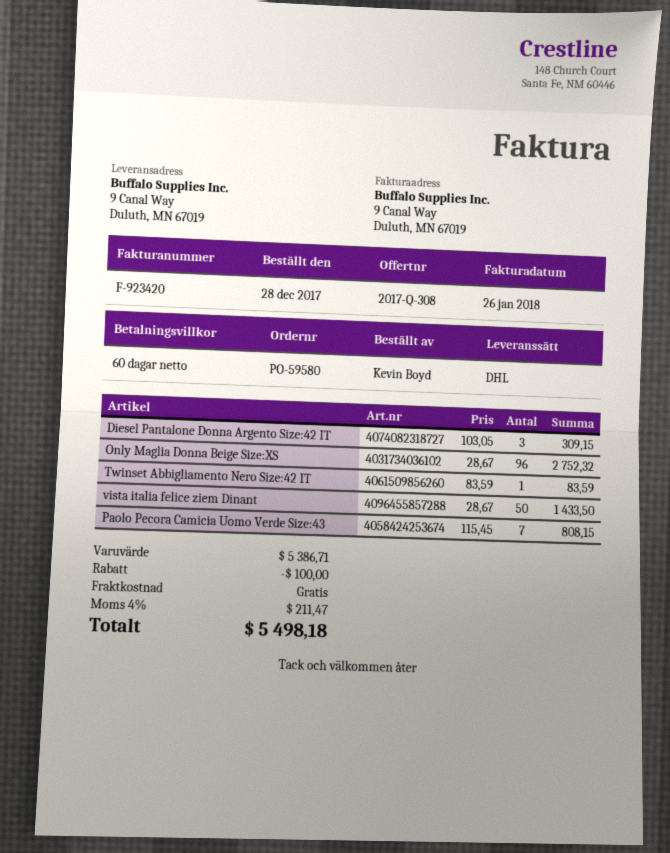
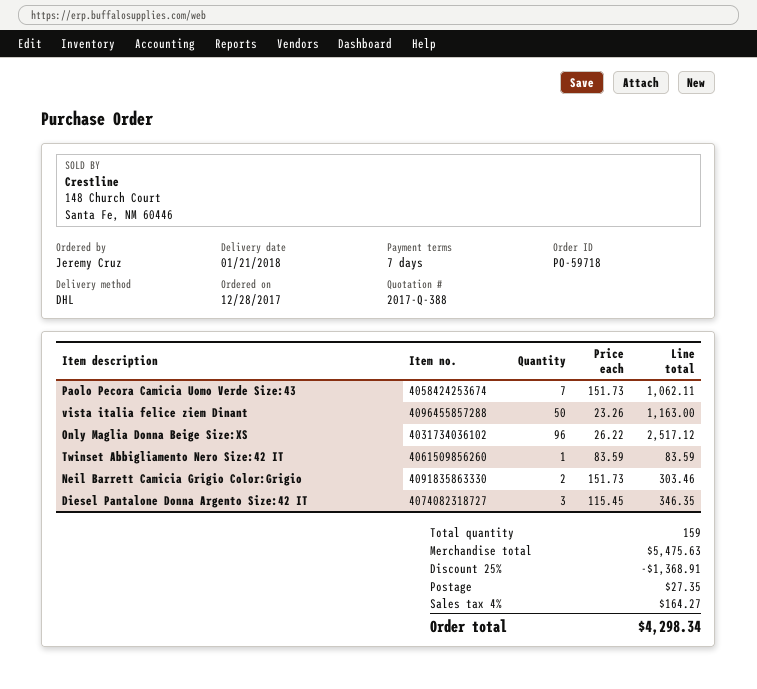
quote number: 2017-Q-308 -> 2017-Q-388
order number: PO-59580 -> PO-59718
payment terms: 60 days -> 7 days
ordered by: Kevin Boyd -> Jeremy Cruz
Diesel Pantalone Donna Argento Size:42 IT: 3 x 103.05 = 309.15 -> 3 x 115.45 = 346.35
Only Maglia Donna Beige Size:XS: 96 x 28.67 = 2752.32 -> 96 x 26.22 = 2517.12
vista italia felice ziem Dinant: 50 x 28.67 = 1433.50 -> 50 x 23.26 = 1163.00
Paolo Pecora Camicia Uomo Verde Size:43: 7 x 115.45 = 808.15 -> 7 x 151.73 = 1062.11
Neil Barrett Camicia Grigio Color:Grigio: none -> 2 x 151.73 = 303.46
subtotal: 5386.71 -> 5475.63
discount: 100.00 -> 1368.91
shipping: 0.00 -> 27.35
tax: 4% = 211.47 -> 4% = 164.27
total: 5498.18 -> 4298.34

